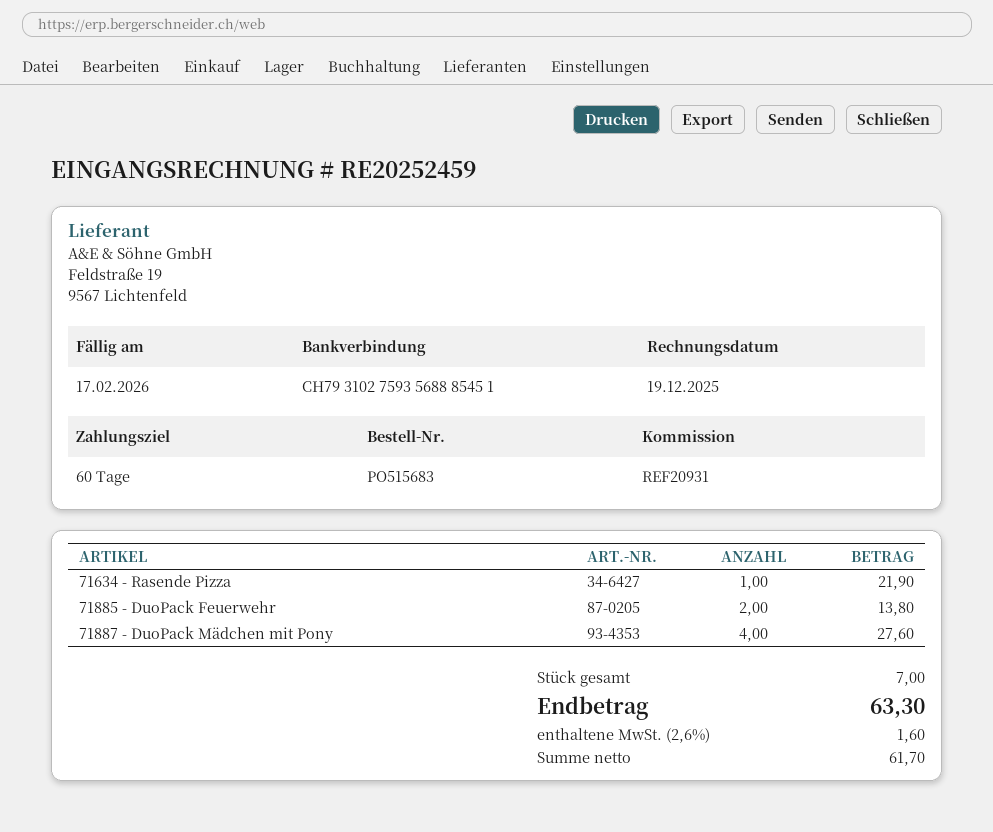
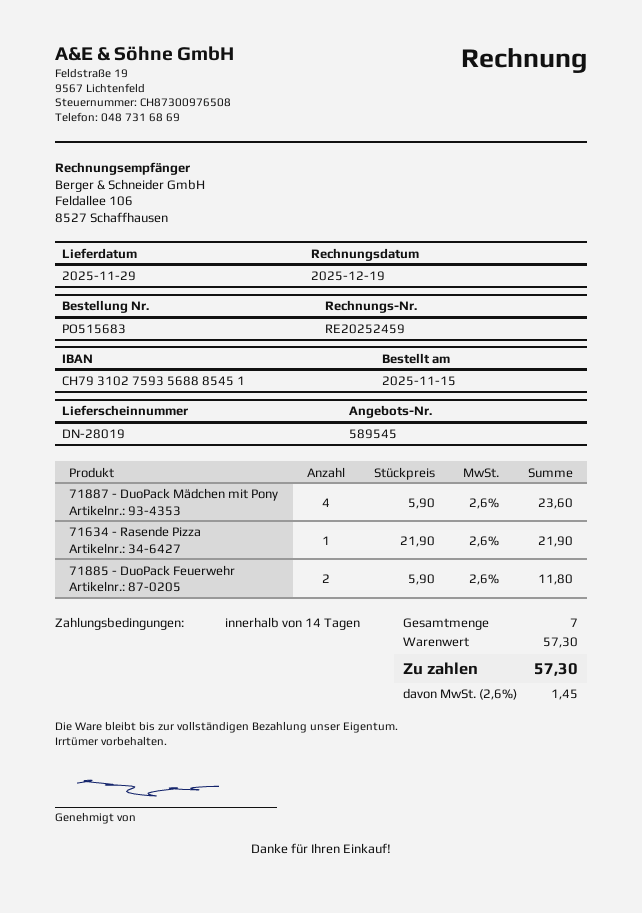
payment terms: 60 days -> 14 days
71885 - DuoPack Feuerwehr: 2 for 13.80 -> 2 for 11.80
71887 - DuoPack Mädchen mit Pony: 4 for 27.60 -> 4 for 23.60
tax: 2.6% = 1.60 -> 2.6% = 1.45
total: 63.30 -> 57.30

